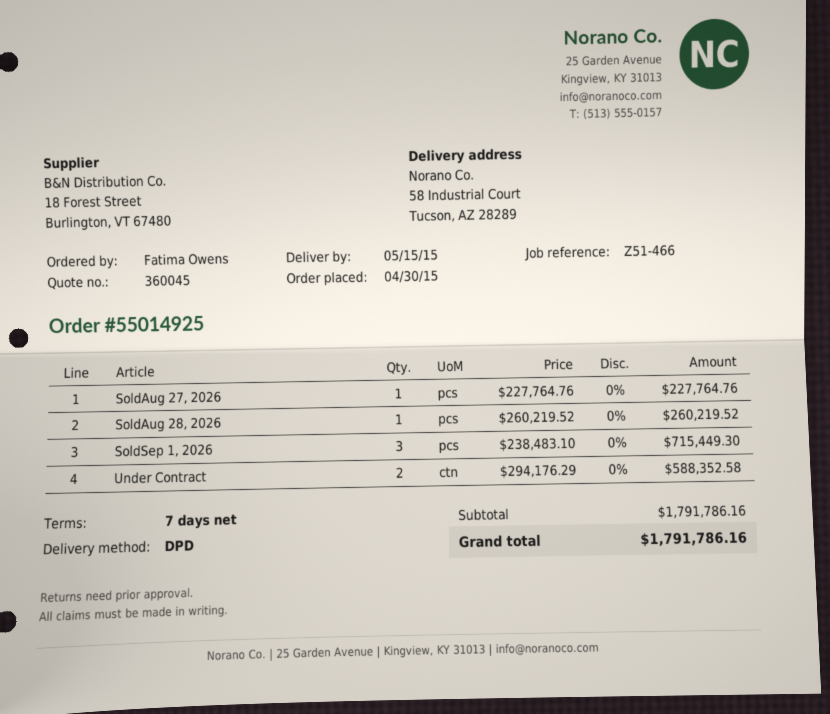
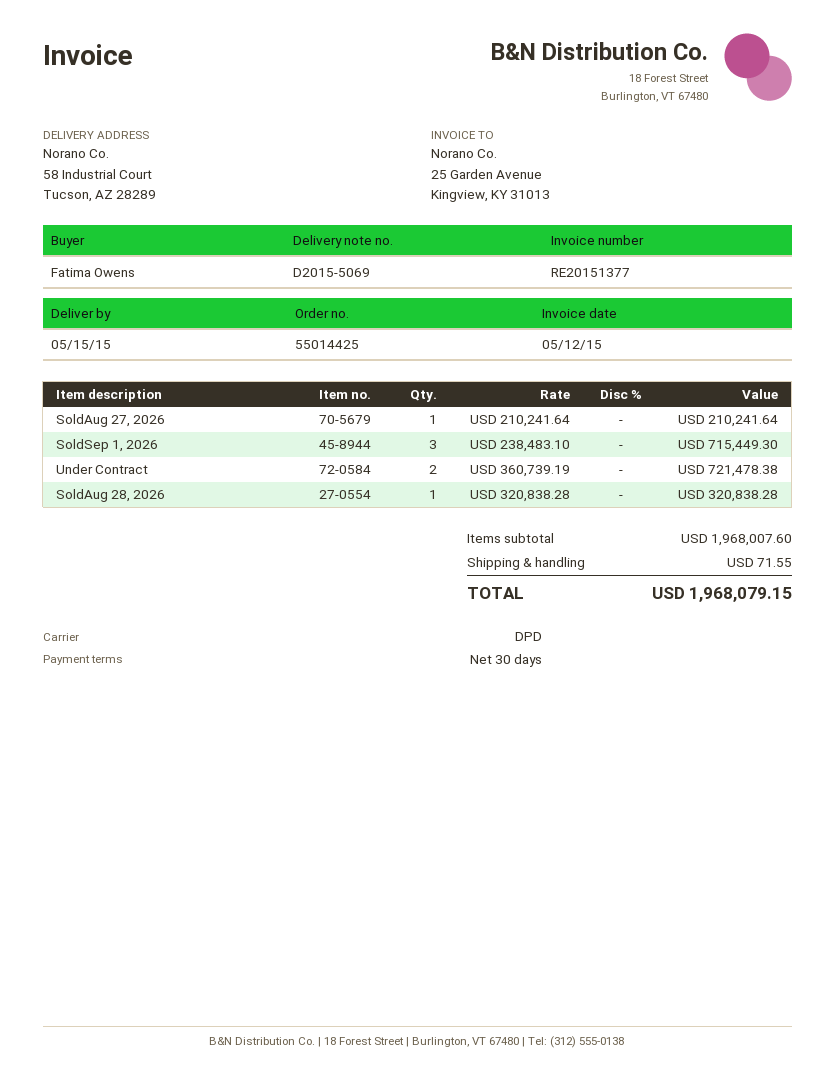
order number: 55014925 -> 55014425
payment terms: 7 days -> 30 days
SoldAug 27, 2026: 1 x 227764.76 = 227764.76 -> 1 x 210241.64 = 210241.64
SoldAug 28, 2026: 1 x 260219.52 = 260219.52 -> 1 x 320838.28 = 320838.28
Under Contract: 2 x 294176.29 = 588352.58 -> 2 x 360739.19 = 721478.38
subtotal: 1791786.16 -> 1968007.60
shipping: none -> 71.55
total: 1791786.16 -> 1968079.15

